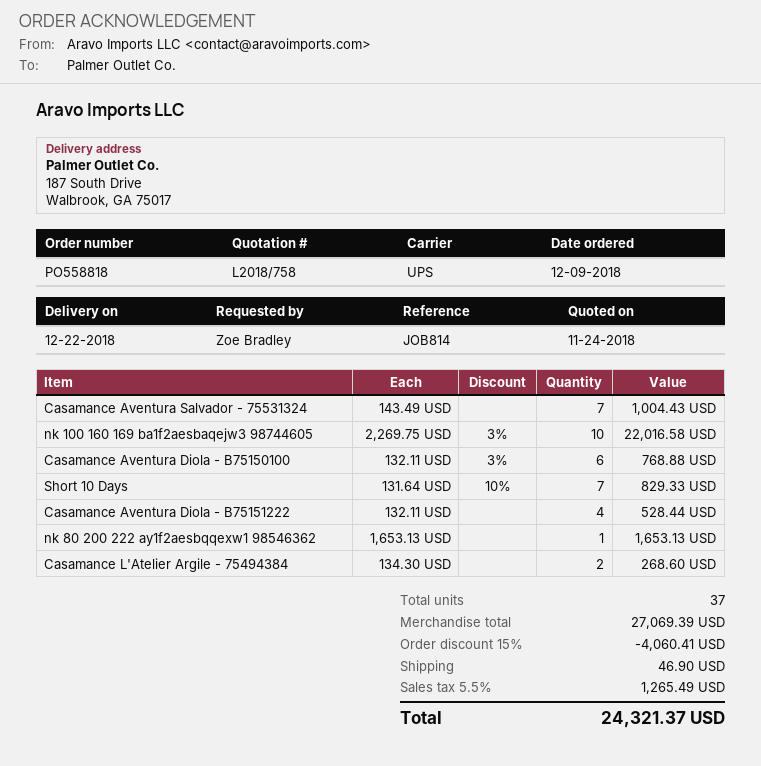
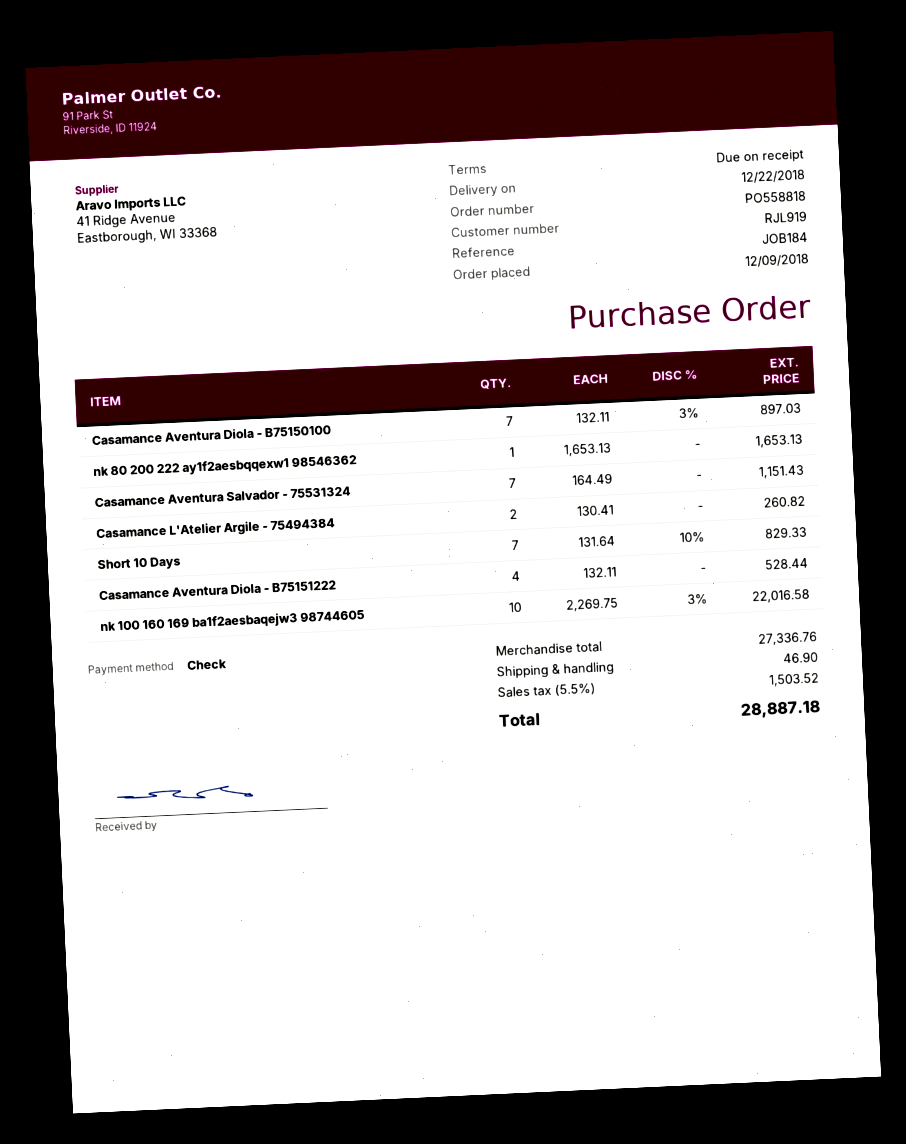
reference: JOB814 -> JOB184
Casamance Aventura Salvador - 75531324: 7 x 143.49 = 1004.43 -> 7 x 164.49 = 1151.43
Casamance Aventura Diola - B75150100: 6 x 132.11 - 3% = 768.88 -> 7 x 132.11 - 3% = 897.03
Casamance L'Atelier Argile - 75494384: 2 x 134.30 = 268.60 -> 2 x 130.41 = 260.82
subtotal: 27069.39 -> 27336.76
discount: 15% = 4060.41 -> none
tax: 5.5% = 1265.49 -> 5.5% = 1503.52
total: 24321.37 -> 28887.18

